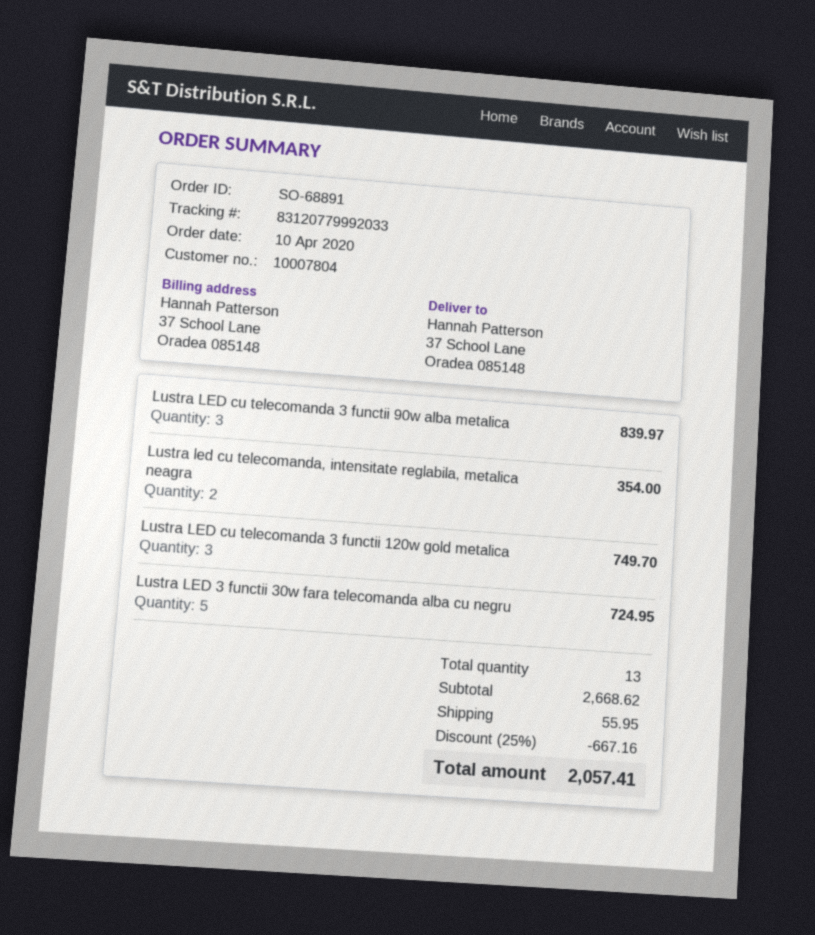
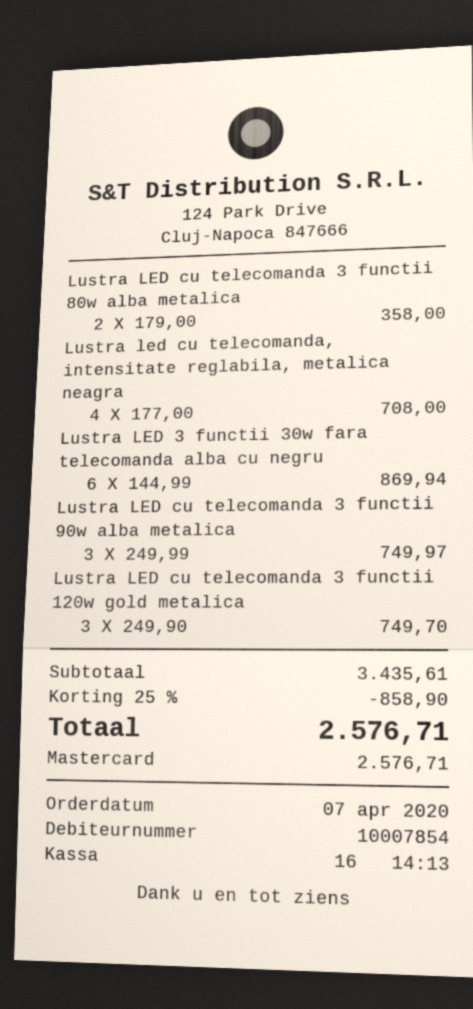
order date: 2020-04-10 -> 2020-04-07
customer number: 10007804 -> 10007854
Lustra LED cu telecomanda 3 functii 90w alba metalica: 3 for 839.97 -> 3 for 749.97
Lustra led cu telecomanda, intensitate reglabila, metalica neagra: 2 for 354.00 -> 4 for 708.00
Lustra LED 3 functii 30w fara telecomanda alba cu negru: 5 for 724.95 -> 6 for 869.94
Lustra LED cu telecomanda 3 functii 80w alba metalica: none -> 2 for 358.00
subtotal: 2668.62 -> 3435.61
discount: 25% = 667.16 -> 25% = 858.90
shipping: 55.95 -> none
total: 2057.41 -> 2576.71

